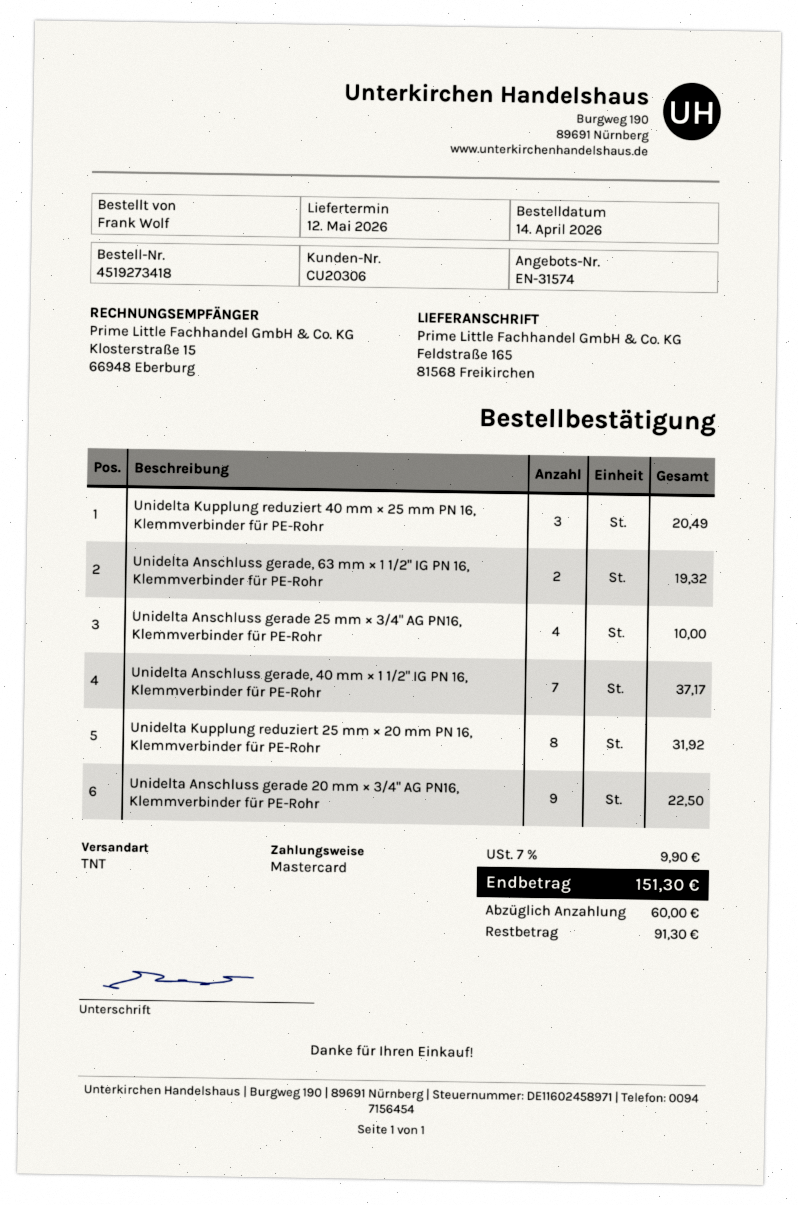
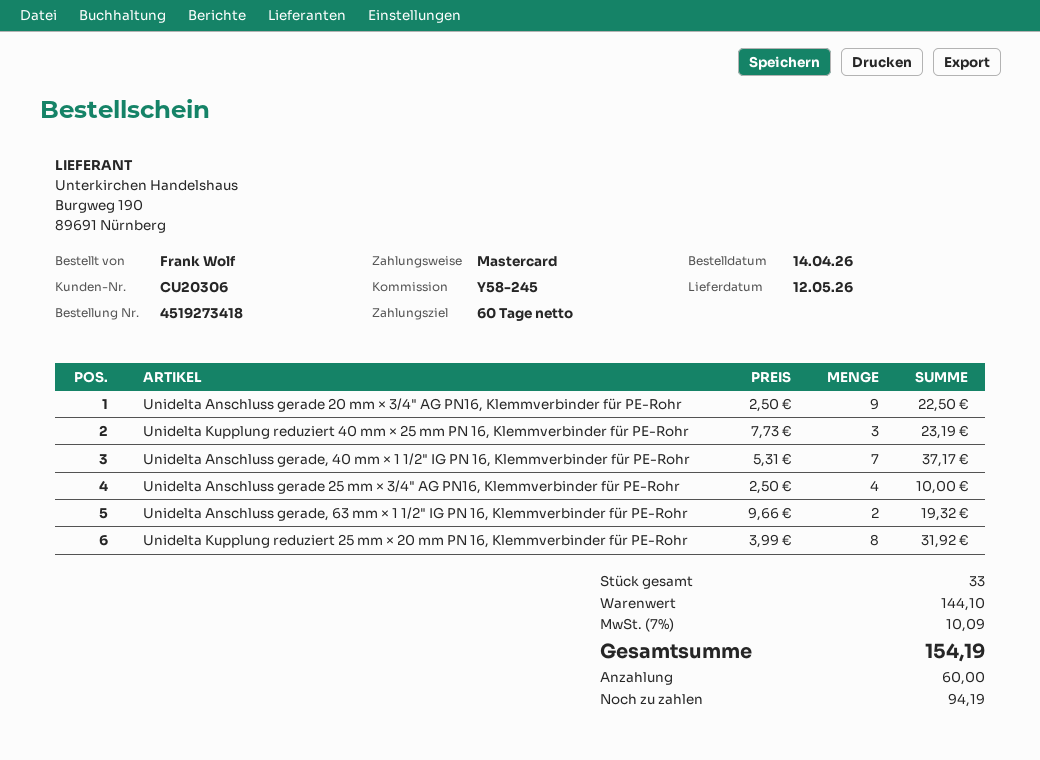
Unidelta Kupplung reduziert 40 mm × 25 mm PN 16, Klemmverbinder für PE-Rohr: 3 for 20.49 -> 3 for 23.19
tax: 7% = 9.90 -> 7% = 10.09
total: 151.30 -> 154.19
balance: 91.30 -> 94.19

